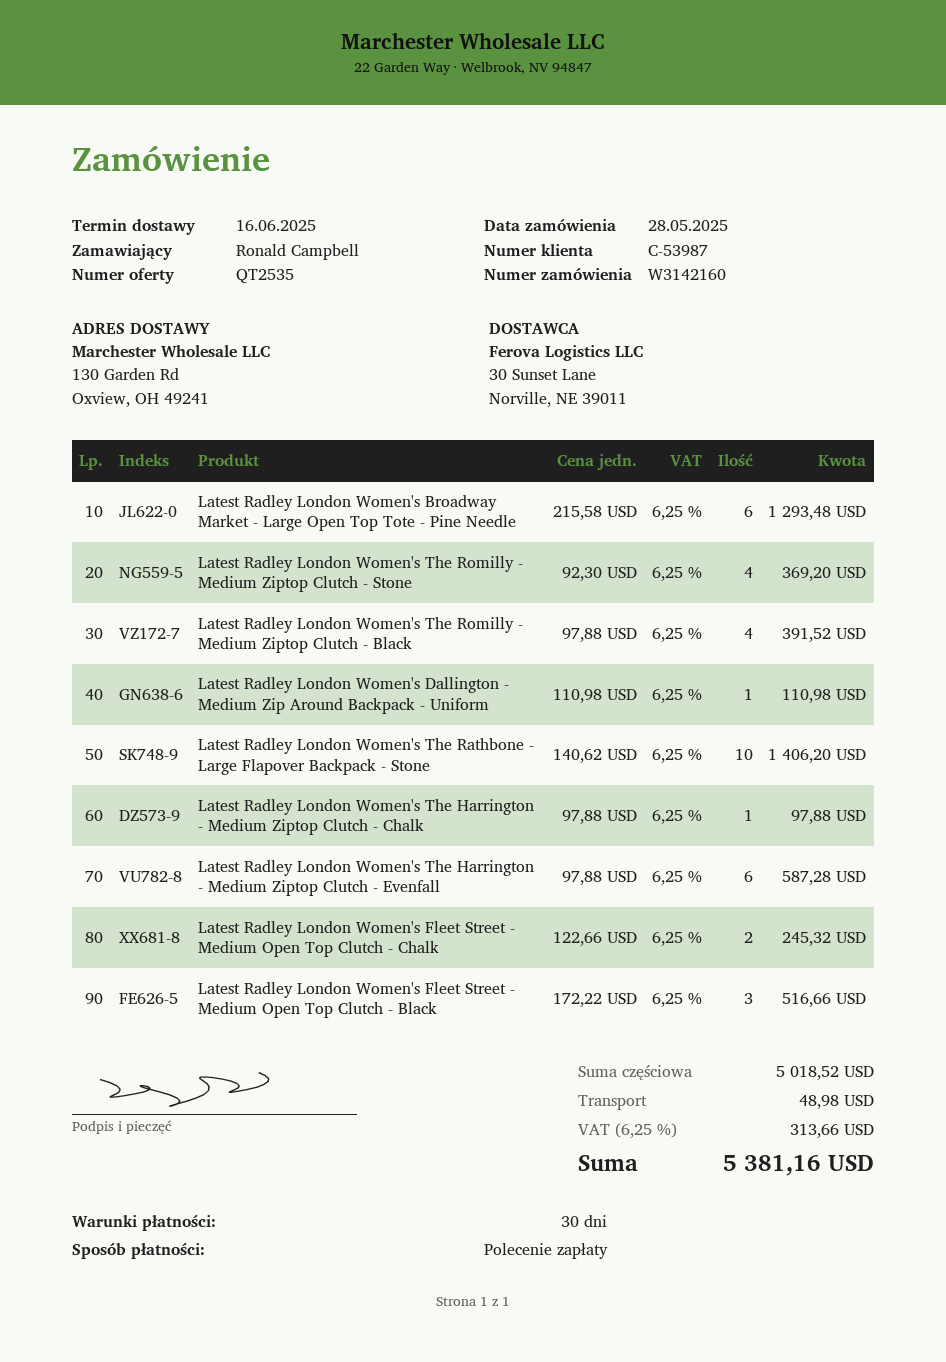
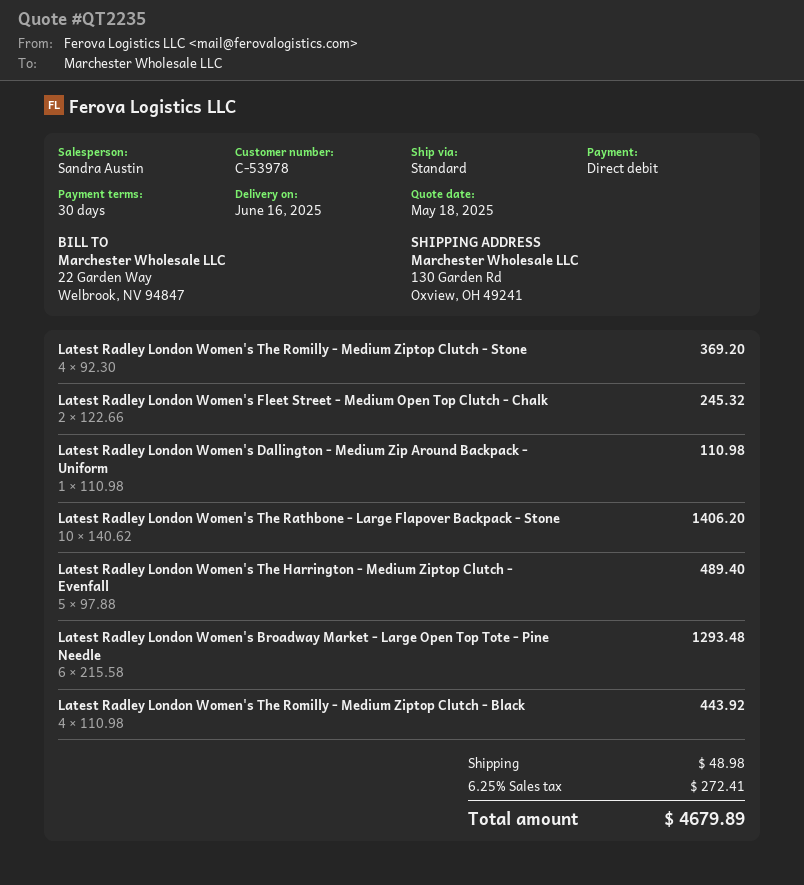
quote number: QT2535 -> QT2235
customer number: C-53987 -> C-53978
Latest Radley London Women's The Romilly - Medium Ziptop Clutch - Black: 4 x 97.88 = 391.52 -> 4 x 110.98 = 443.92
Latest Radley London Women's The Harrington - Medium Ziptop Clutch - Chalk: 1 x 97.88 = 97.88 -> none
Latest Radley London Women's The Harrington - Medium Ziptop Clutch - Evenfall: 6 x 97.88 = 587.28 -> 5 x 97.88 = 489.40
Latest Radley London Women's Fleet Street - Medium Open Top Clutch - Black: 3 x 172.22 = 516.66 -> none
tax: 6.25% = 313.66 -> 6.25% = 272.41
total: 5381.16 -> 4679.89

